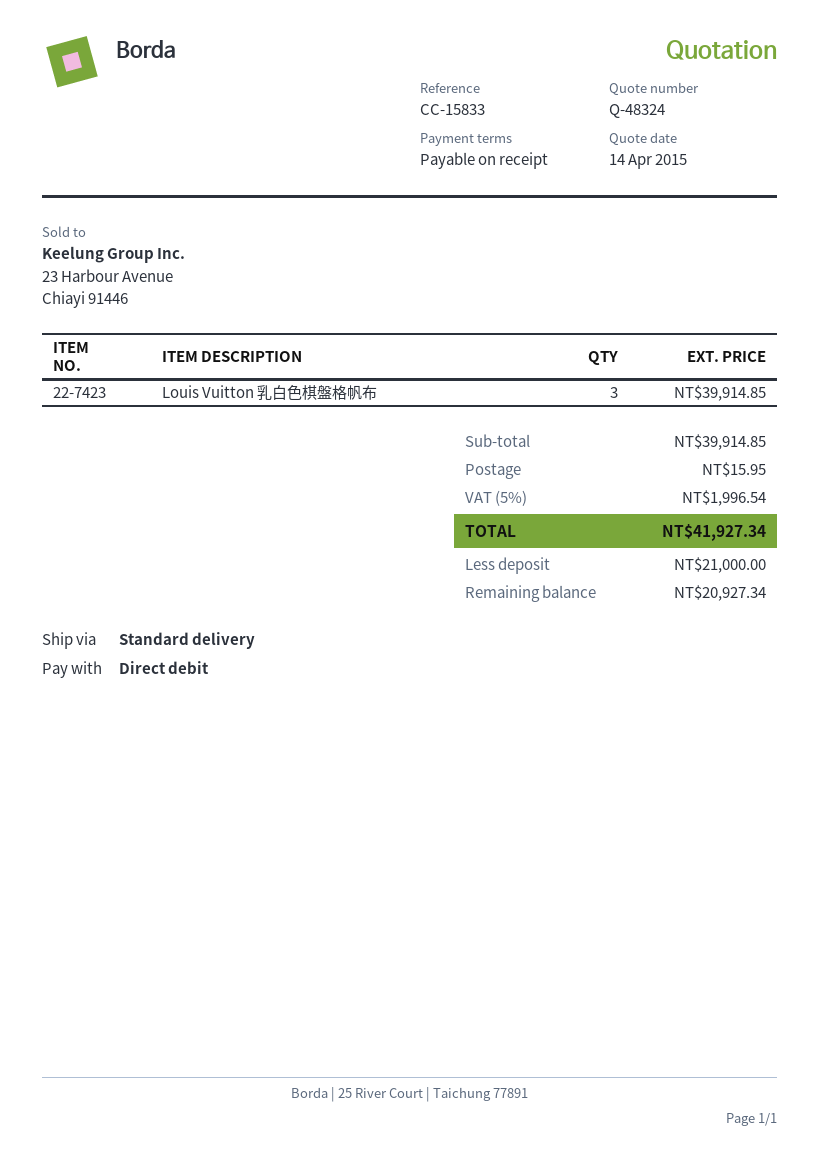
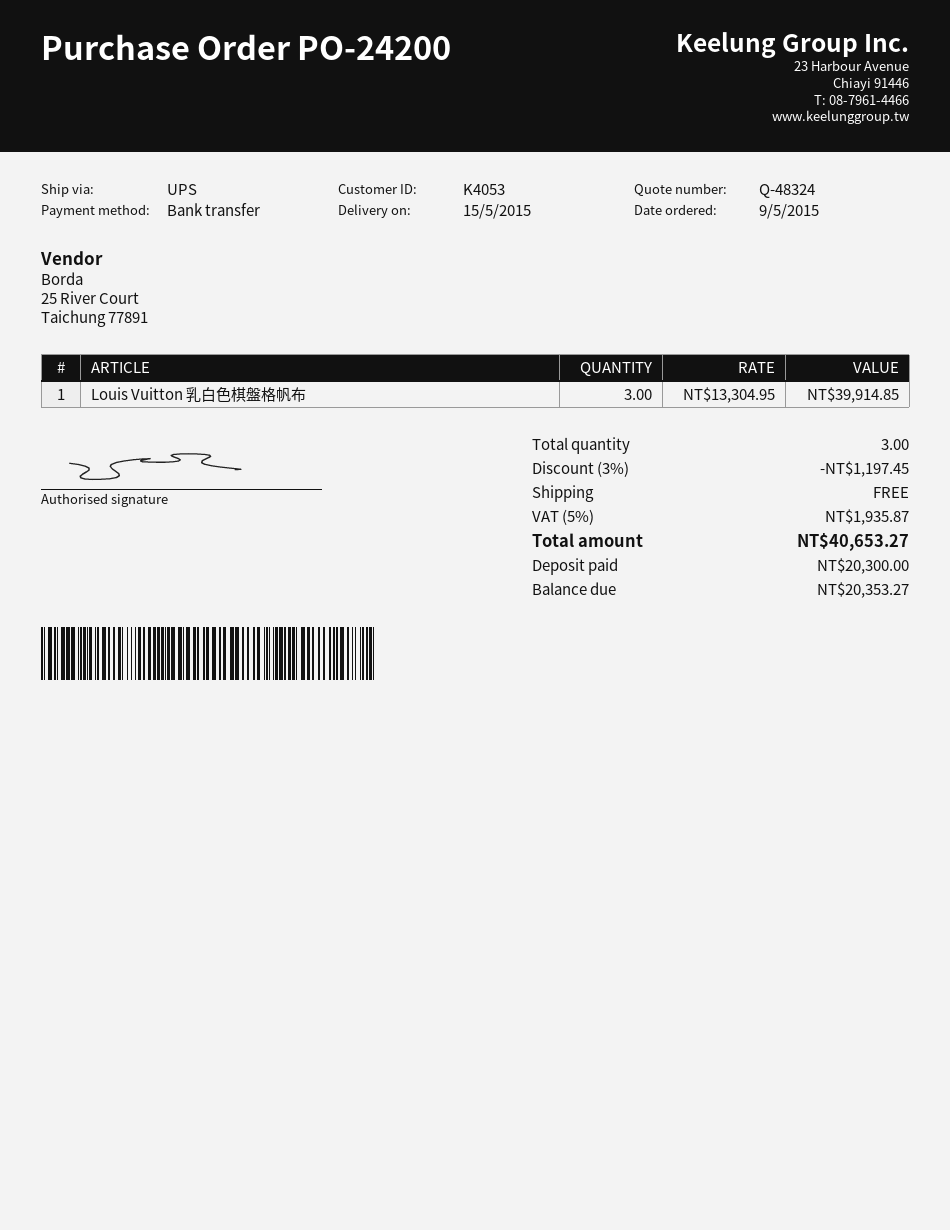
payment method: direct debit -> bank transfer
shipping method: standard -> UPS
discount: none -> 3% = 1197.45
shipping: 15.95 -> 0.00
tax: 5% = 1996.54 -> 5% = 1935.87
total: 41927.34 -> 40653.27
deposit: 21000.00 -> 20300.00
balance: 20927.34 -> 20353.27

